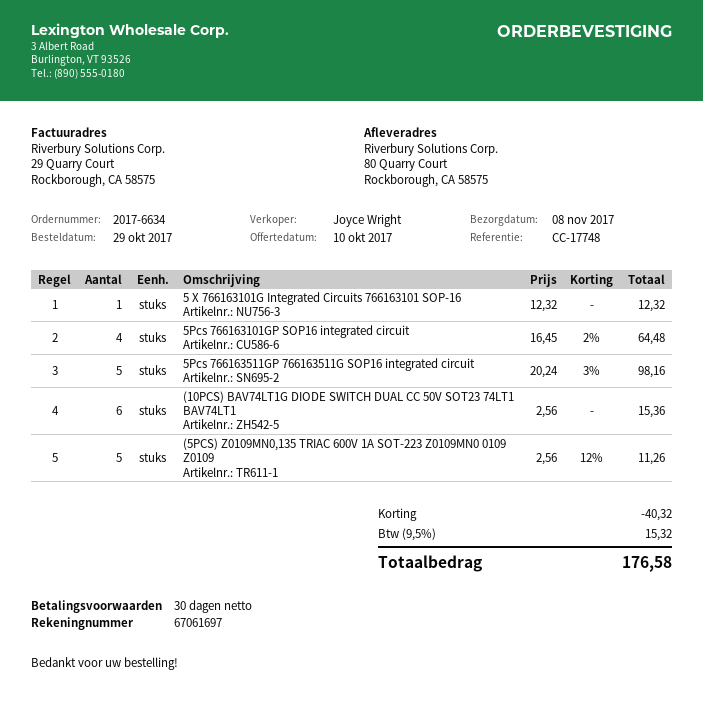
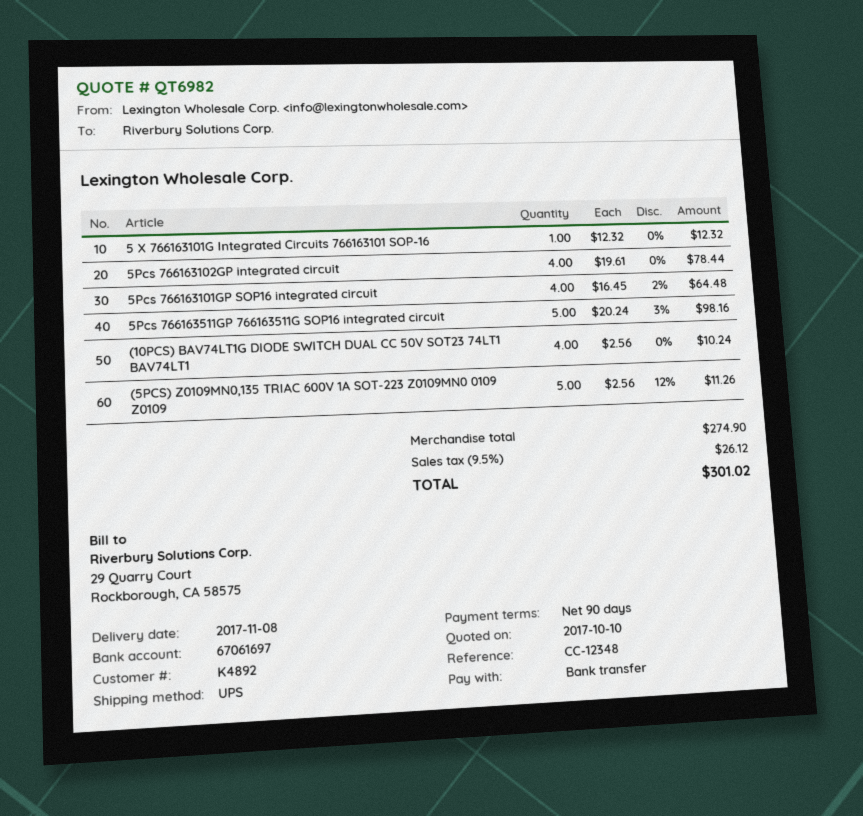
payment terms: 30 days -> 90 days
reference: CC-17748 -> CC-12348
(10PCS) BAV74LT1G DIODE SWITCH DUAL CC 50V SOT23 74LT1 BAV74LT1: 6 x 2.56 = 15.36 -> 4 x 2.56 = 10.24
5Pcs 766163102GP integrated circuit: none -> 4 x 19.61 = 78.44
discount: 40.32 -> none
tax: 9.5% = 15.32 -> 9.5% = 26.12
total: 176.58 -> 301.02

